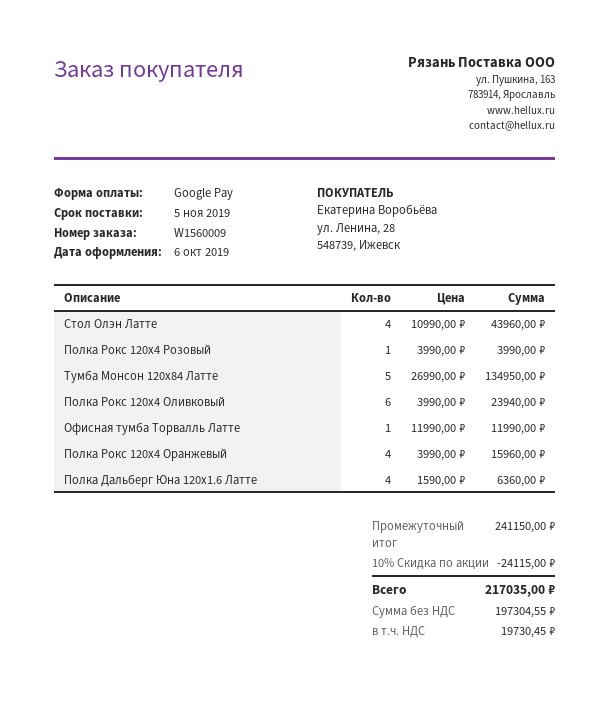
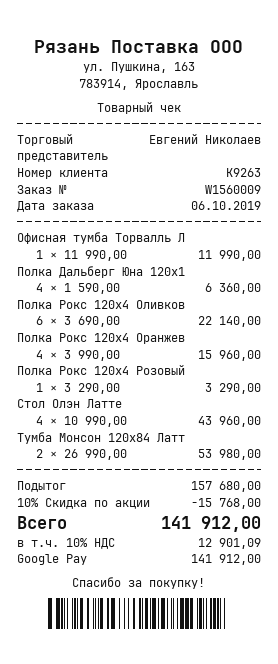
Полка Рокс 120x4 Розовый: 1 x 3990.00 = 3990.00 -> 1 x 3290.00 = 3290.00
Тумба Монсон 120x84 Латте: 5 x 26990.00 = 134950.00 -> 2 x 26990.00 = 53980.00
Полка Рокс 120x4 Оливковый: 6 x 3990.00 = 23940.00 -> 6 x 3690.00 = 22140.00
subtotal: 241150.00 -> 157680.00
discount: 10% = 24115.00 -> 10% = 15768.00
tax: 19730.45 -> 12901.09
total: 217035.00 -> 141912.00

